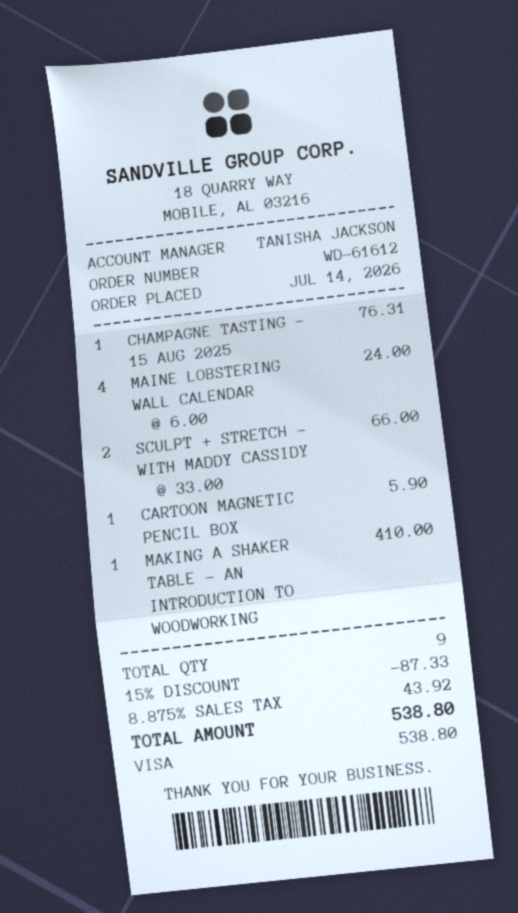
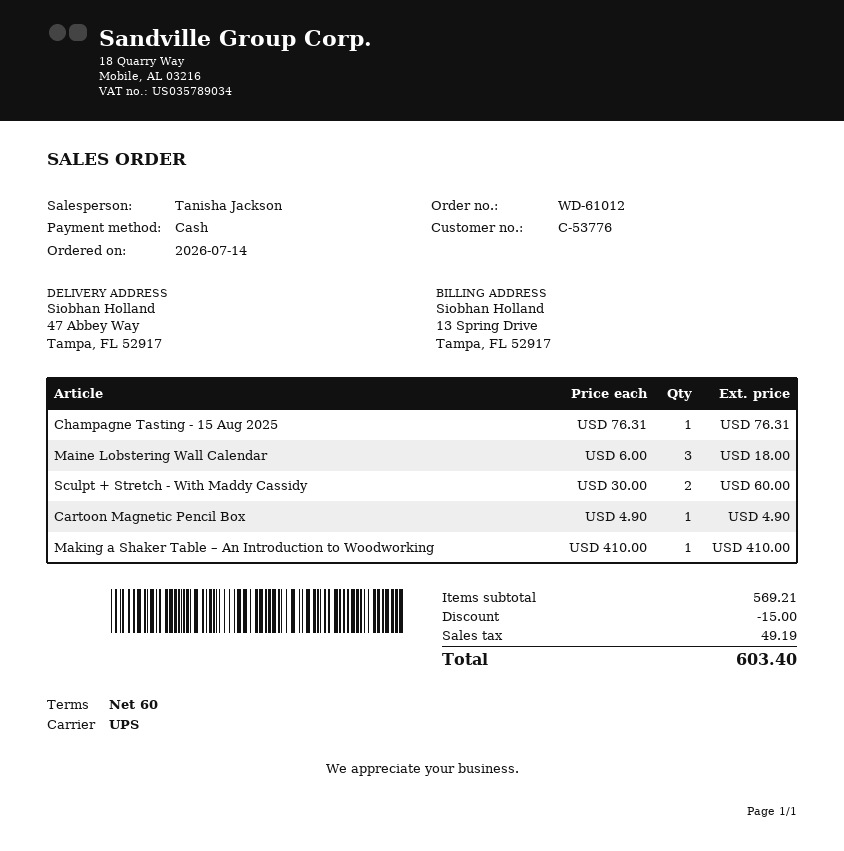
order number: WD-61612 -> WD-61012
payment method: Visa -> cash
MAINE LOBSTERING WALL CALENDAR: 4 x 6.00 = 24.00 -> 3 x 6.00 = 18.00
SCULPT + STRETCH - WITH MADDY CASSIDY: 2 x 33.00 = 66.00 -> 2 x 30.00 = 60.00
CARTOON MAGNETIC PENCIL BOX: 1 x 5.90 = 5.90 -> 1 x 4.90 = 4.90
discount: 87.33 -> 15.00
tax: 43.92 -> 49.19
total: 538.80 -> 603.40

